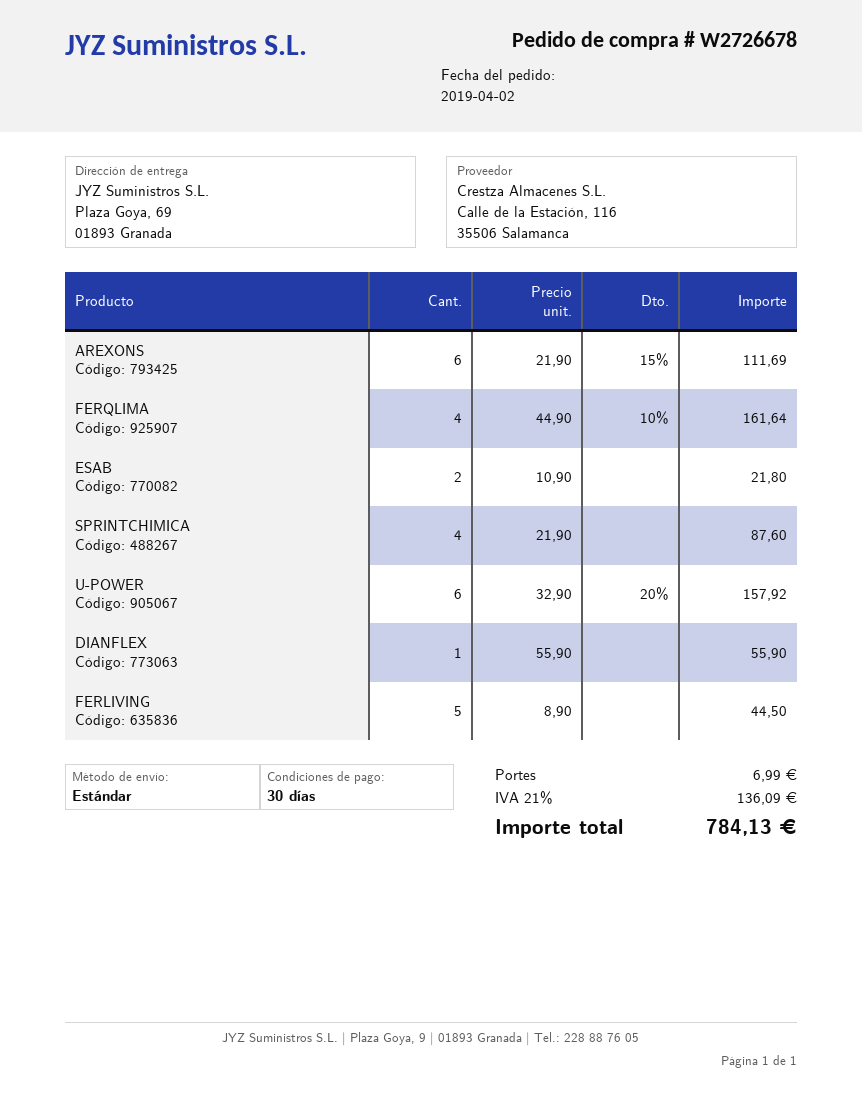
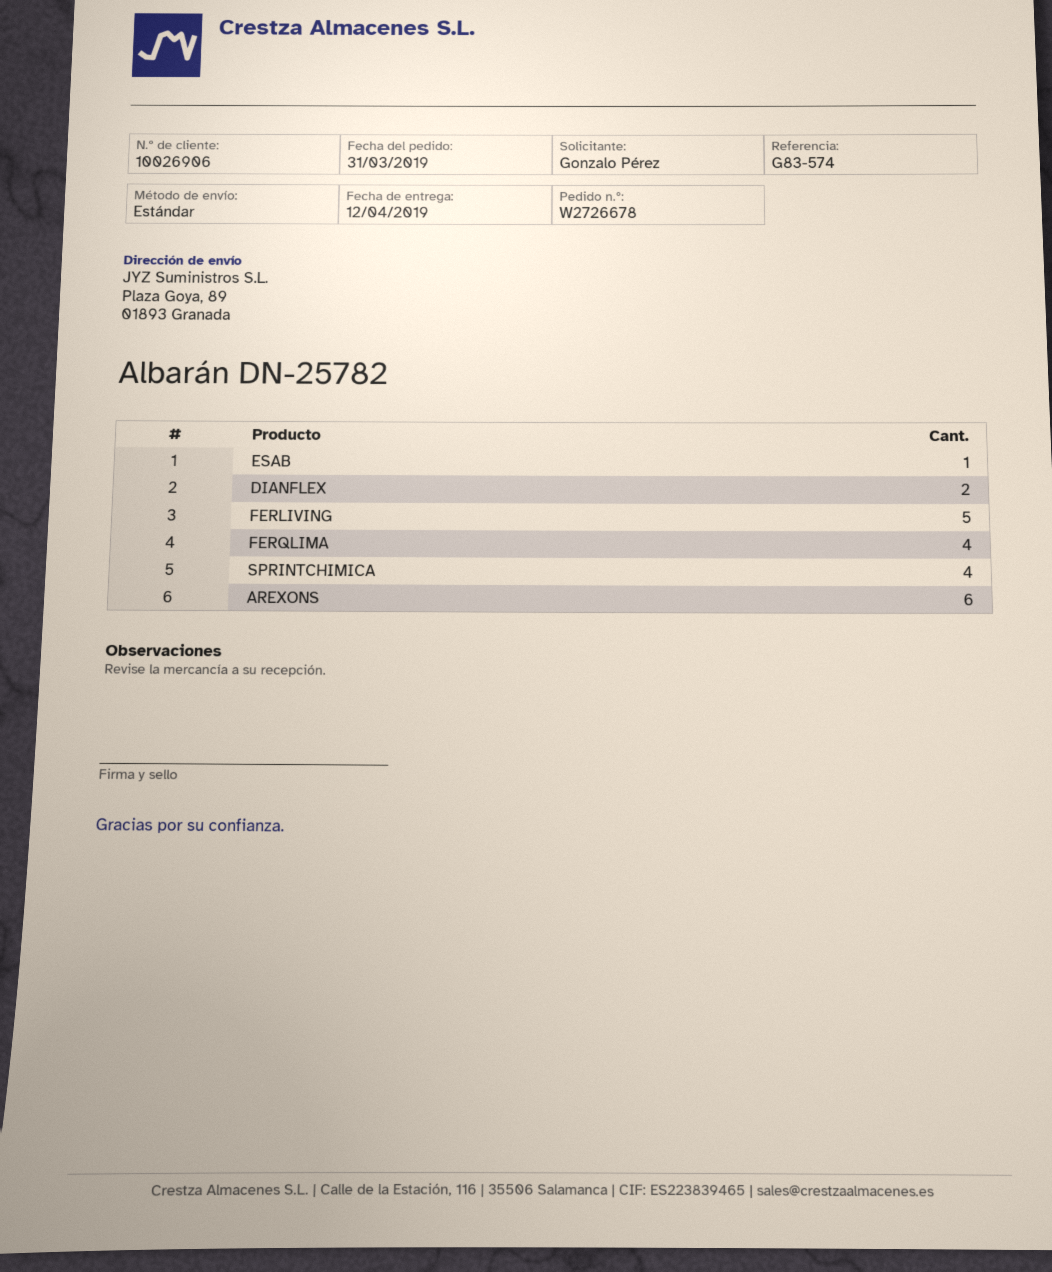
order date: 2019-04-02 -> 2019-03-31
ship to: Plaza Goya, 69, 01893 Granada -> Plaza Goya, 89, 01893 Granada
ESAB: 2 -> 1
U-POWER: 6 -> none
DIANFLEX: 1 -> 2

